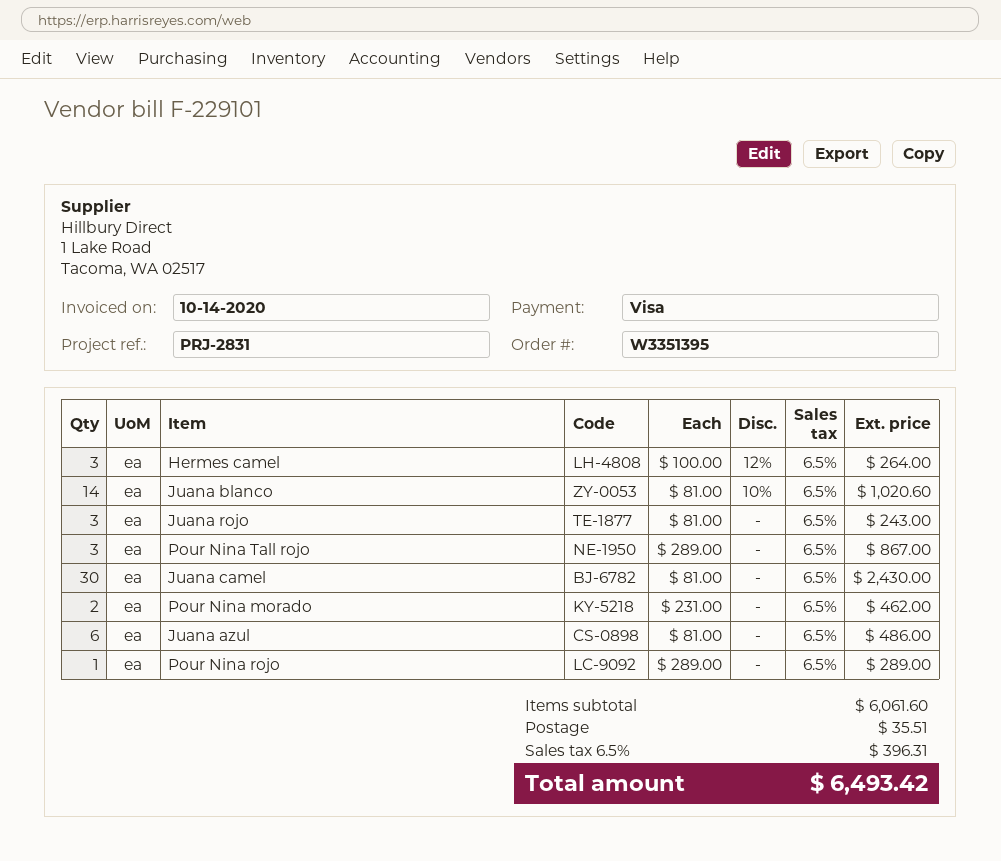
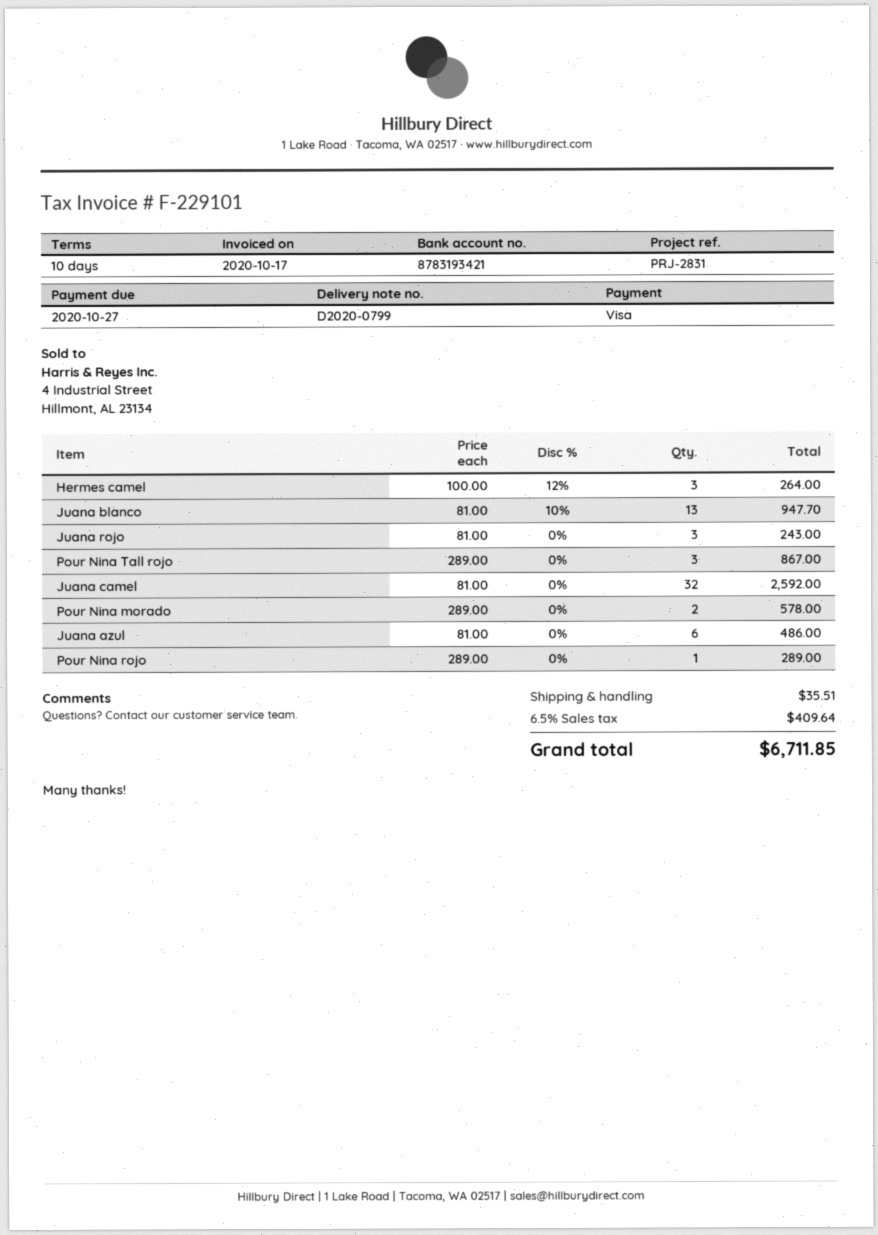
invoice date: 2020-10-14 -> 2020-10-17
Juana blanco: 14 x 81.00 - 10% = 1020.60 -> 13 x 81.00 - 10% = 947.70
Juana camel: 30 x 81.00 = 2430.00 -> 32 x 81.00 = 2592.00
Pour Nina morado: 2 x 231.00 = 462.00 -> 2 x 289.00 = 578.00
tax: 6.5% = 396.31 -> 6.5% = 409.64
total: 6493.42 -> 6711.85

